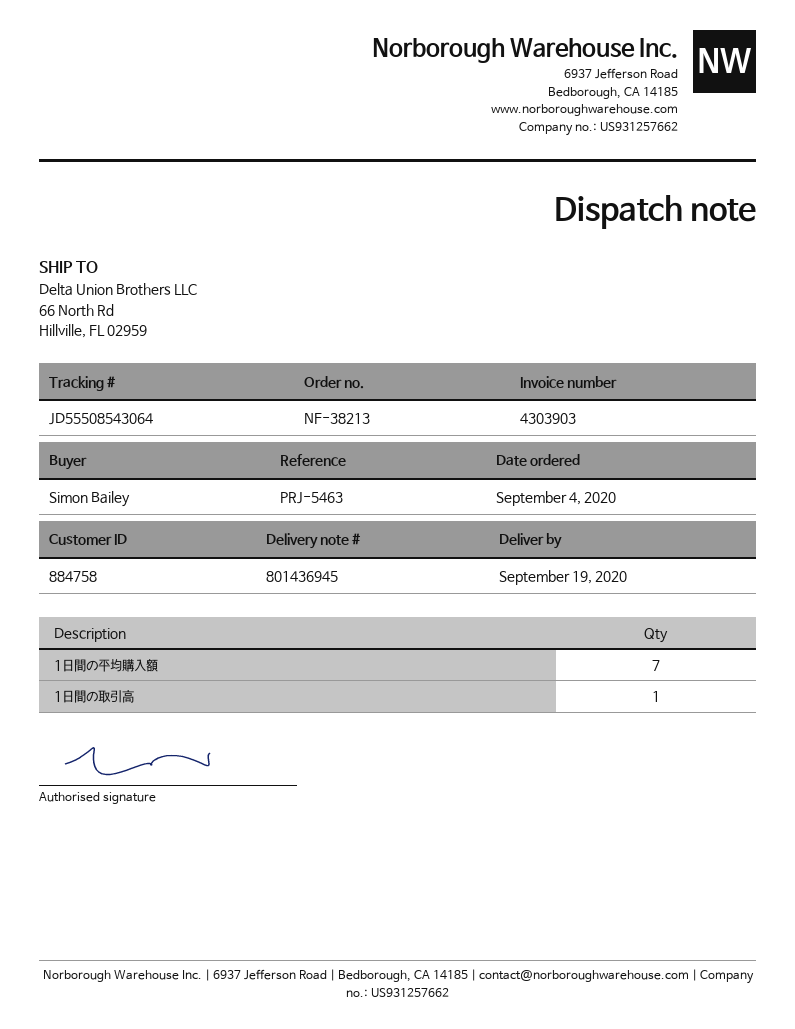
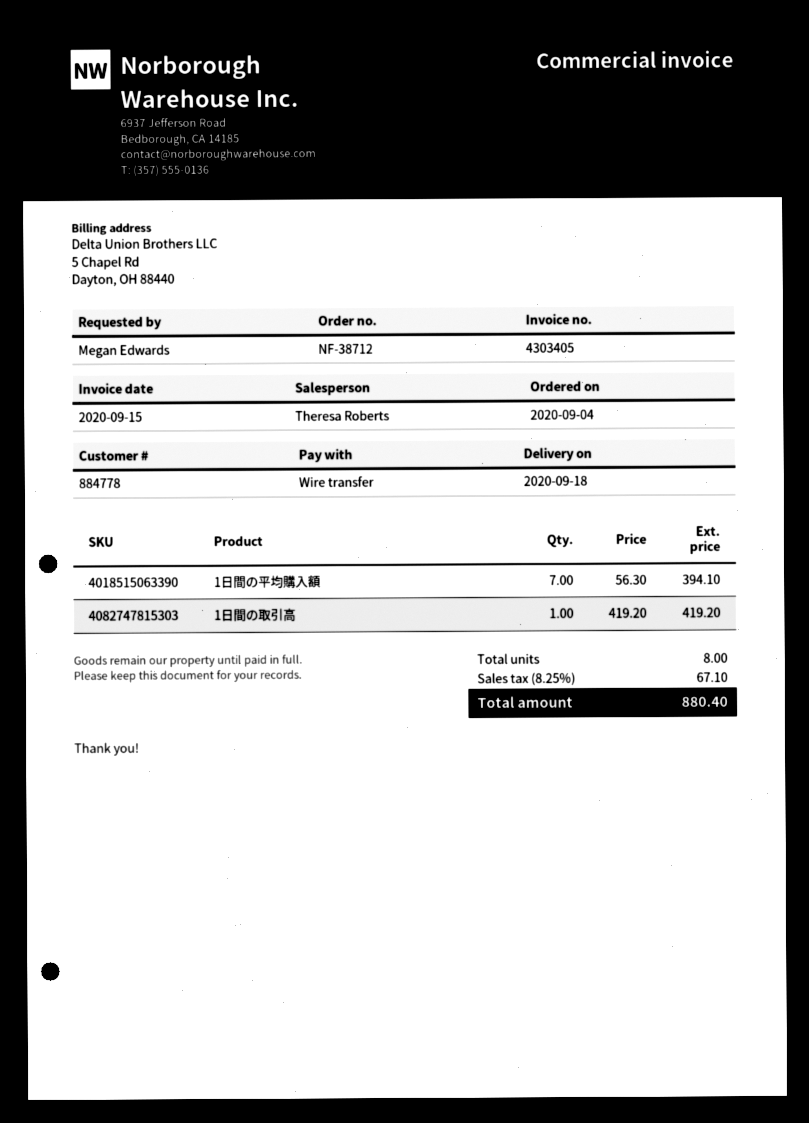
order number: NF-38213 -> NF-38712
delivery date: 2020-09-19 -> 2020-09-18
invoice number: 4303903 -> 4303405
customer number: 884758 -> 884778
ordered by: Simon Bailey -> Megan Edwards

